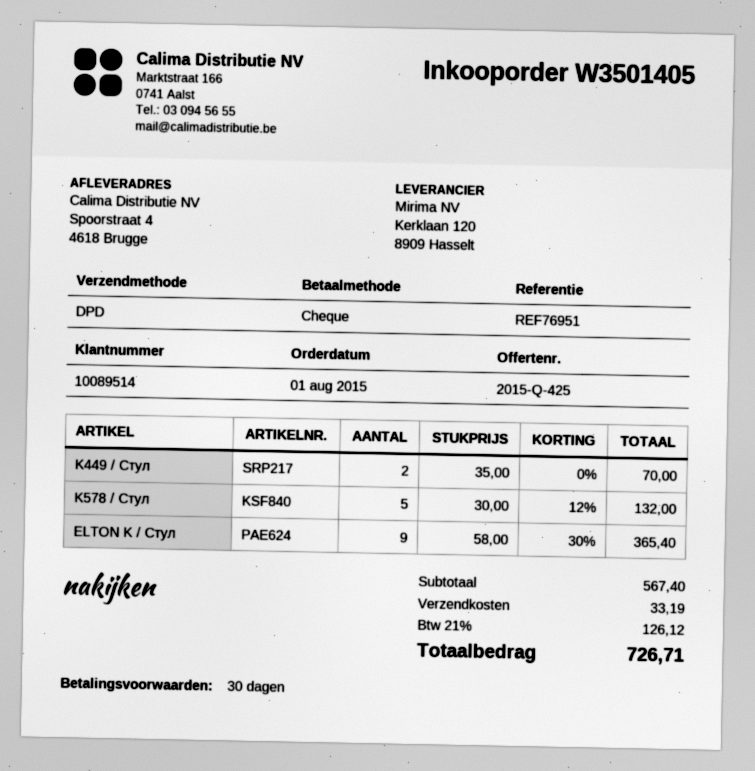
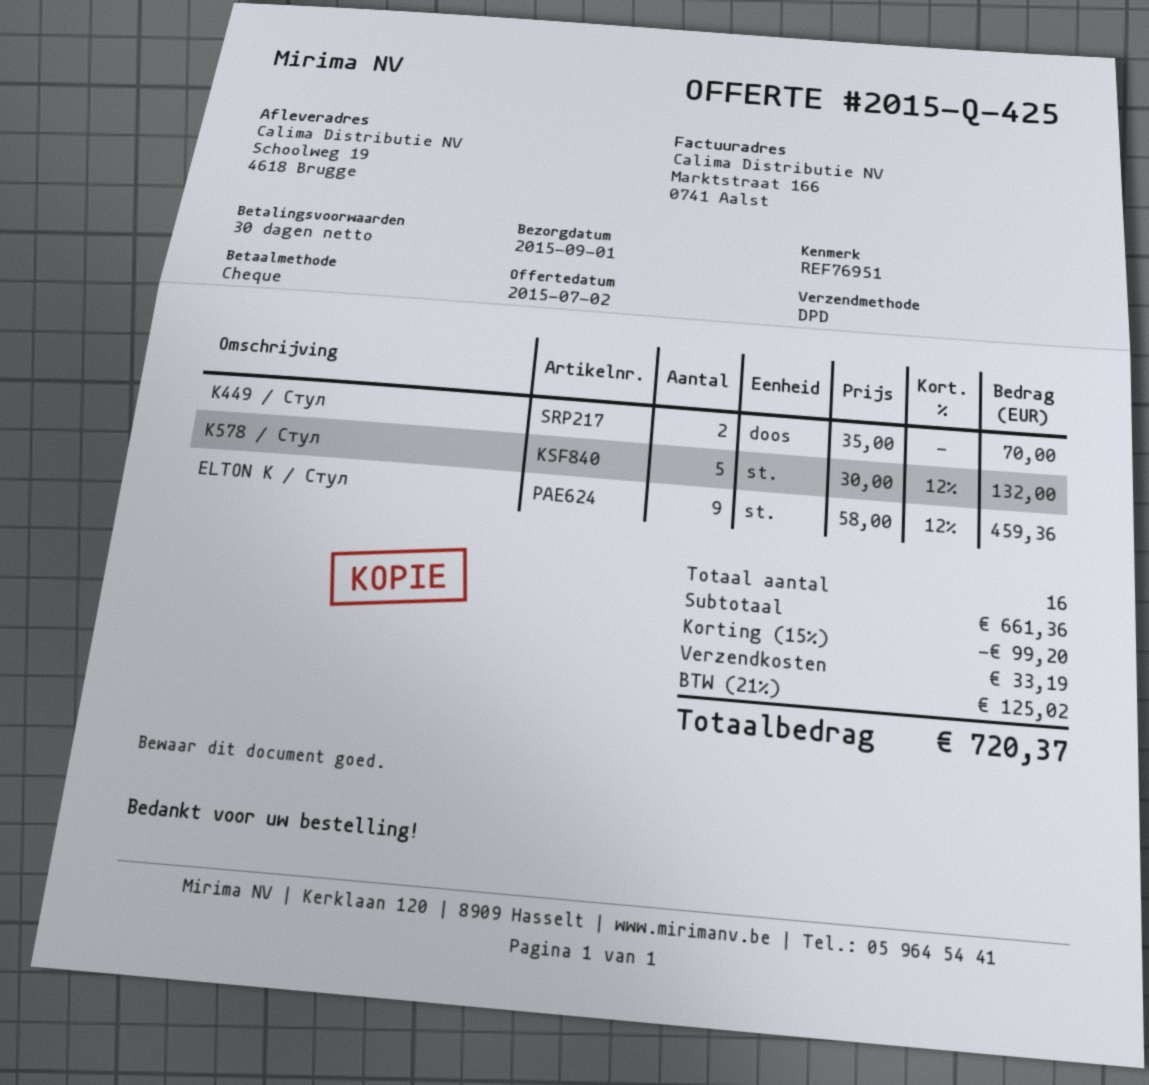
ship to: Spoorstraat 4, 4618 Brugge -> Schoolweg 19, 4618 Brugge
ELTON K / Стул: 9 x 58.00 - 30% = 365.40 -> 9 x 58.00 - 12% = 459.36
subtotal: 567.40 -> 661.36
discount: none -> 15% = 99.20
tax: 21% = 126.12 -> 21% = 125.02
total: 726.71 -> 720.37

